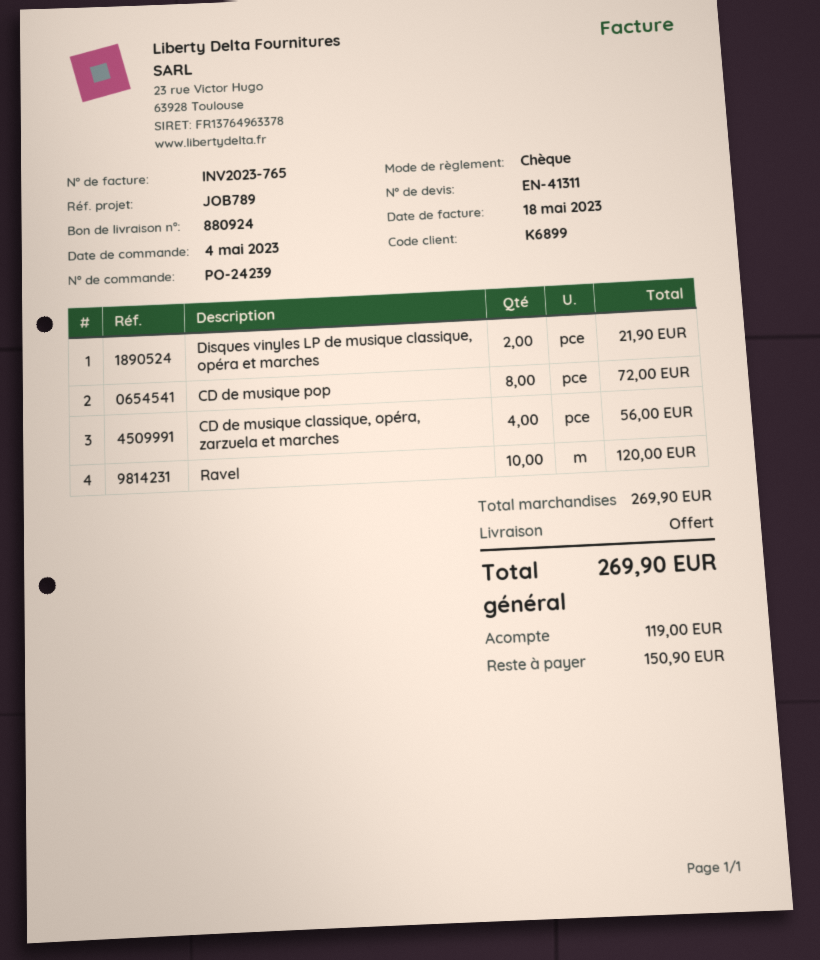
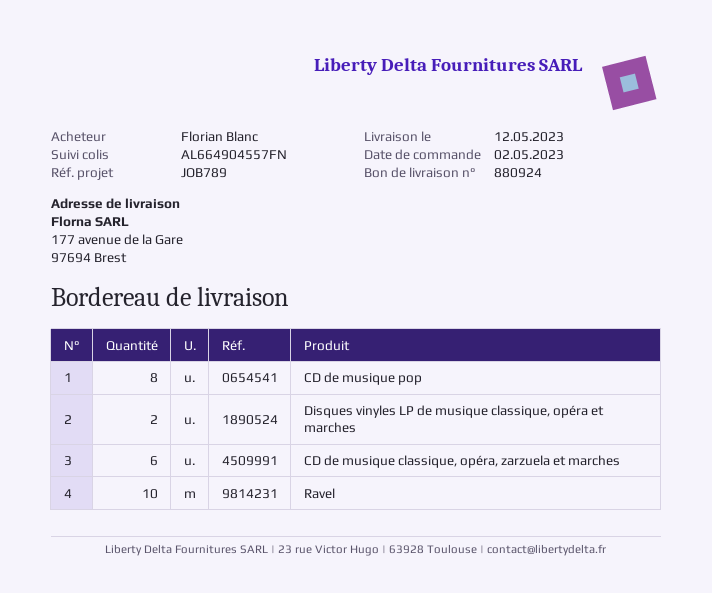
order date: 2023-05-04 -> 2023-05-02
CD de musique classique, opéra, zarzuela et marches: 4 -> 6

